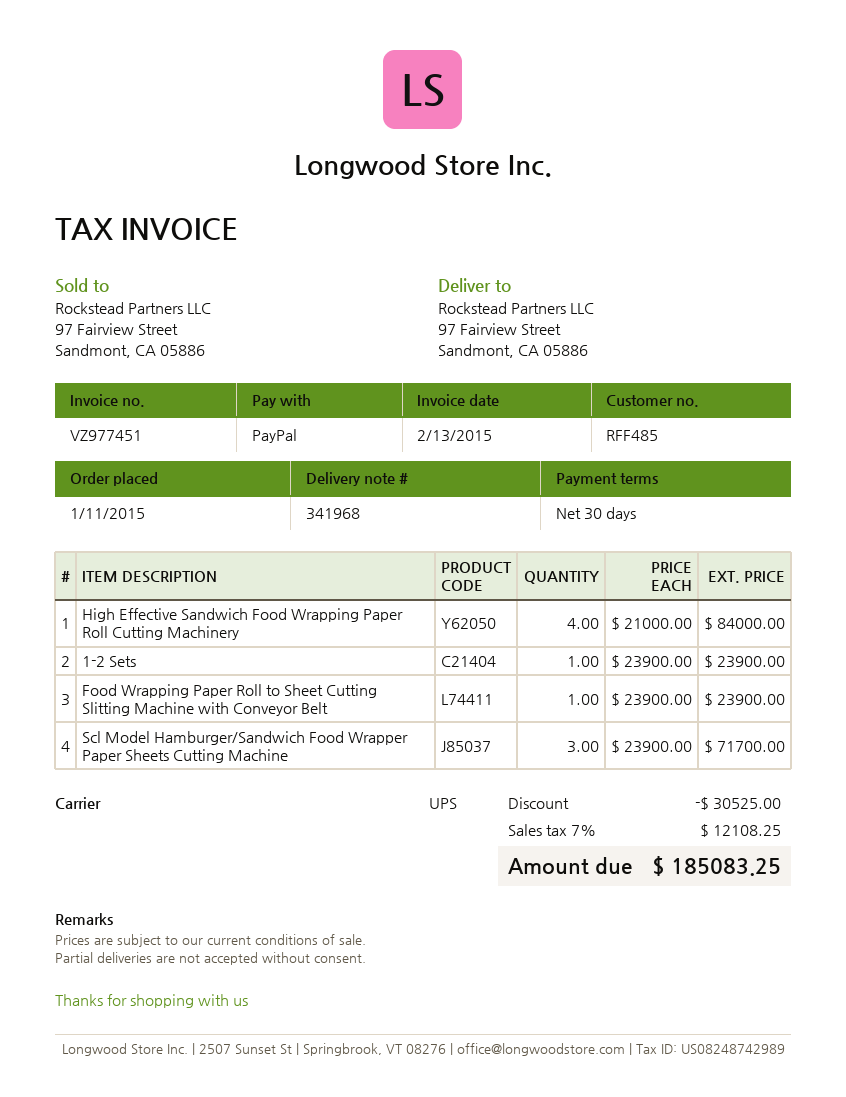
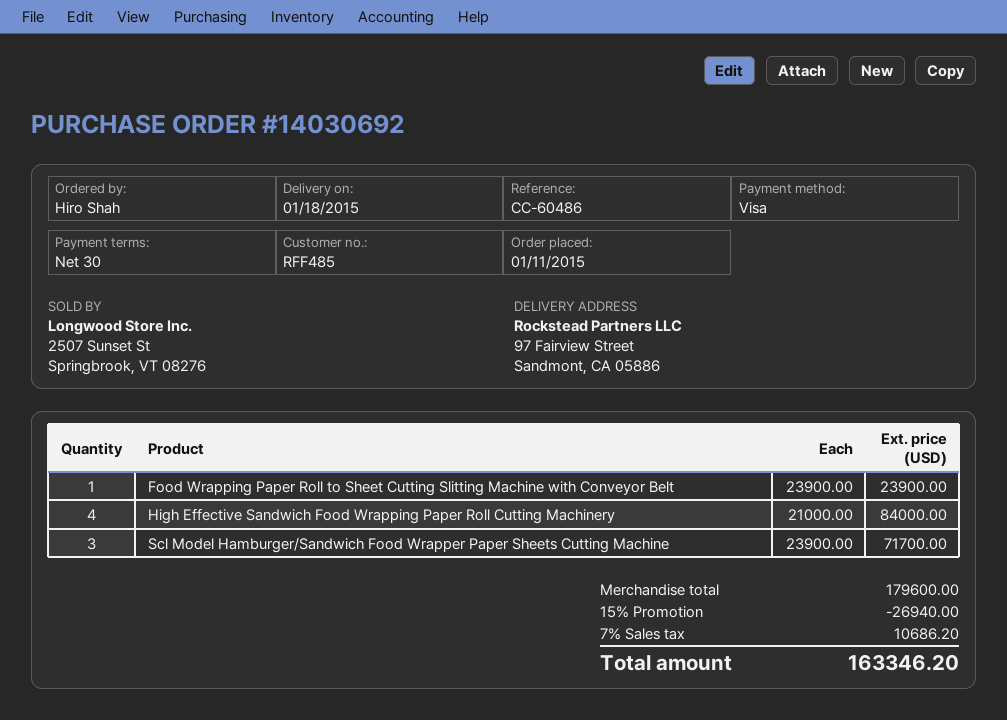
payment method: PayPal -> Visa
1-2 Sets: 1 x 23900.00 = 23900.00 -> none
discount: 30525.00 -> 26940.00
tax: 7% = 12108.25 -> 7% = 10686.20
total: 185083.25 -> 163346.20

